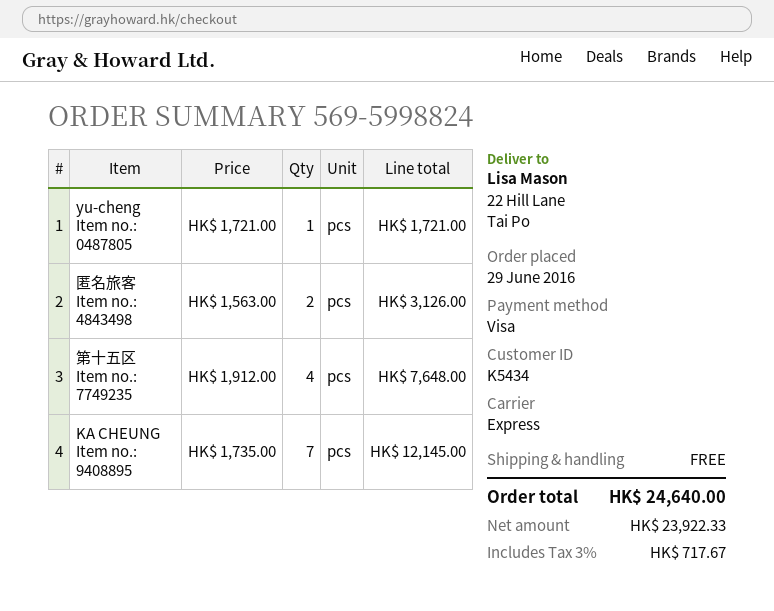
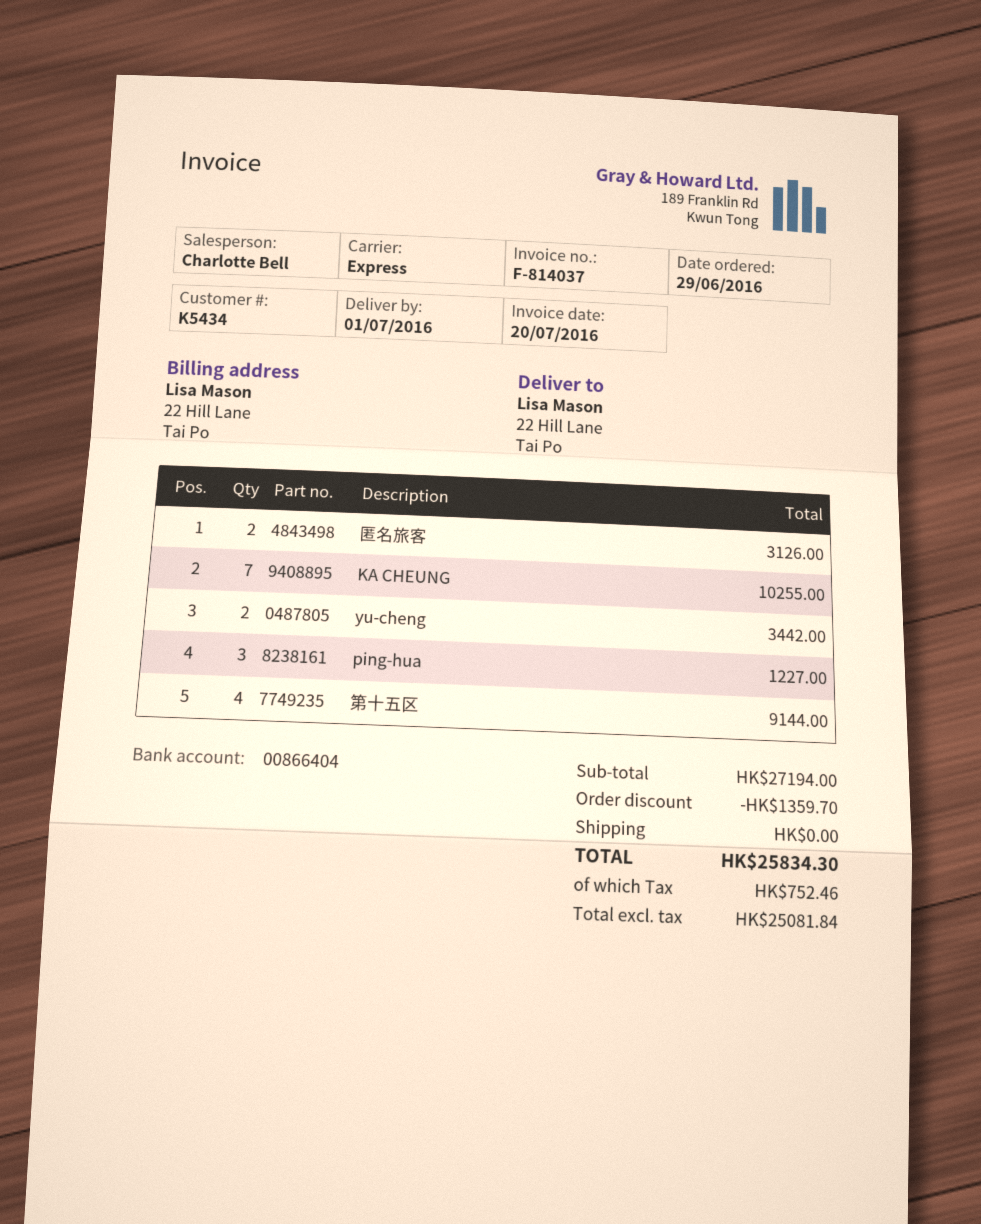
yu-cheng: 1 for 1721.00 -> 2 for 3442.00
第十五区: 4 for 7648.00 -> 4 for 9144.00
KA CHEUNG: 7 for 12145.00 -> 7 for 10255.00
ping-hua: none -> 3 for 1227.00
discount: none -> 1359.70
net: 23922.33 -> 25081.84
tax: 717.67 -> 752.46
total: 24640.00 -> 25834.30

